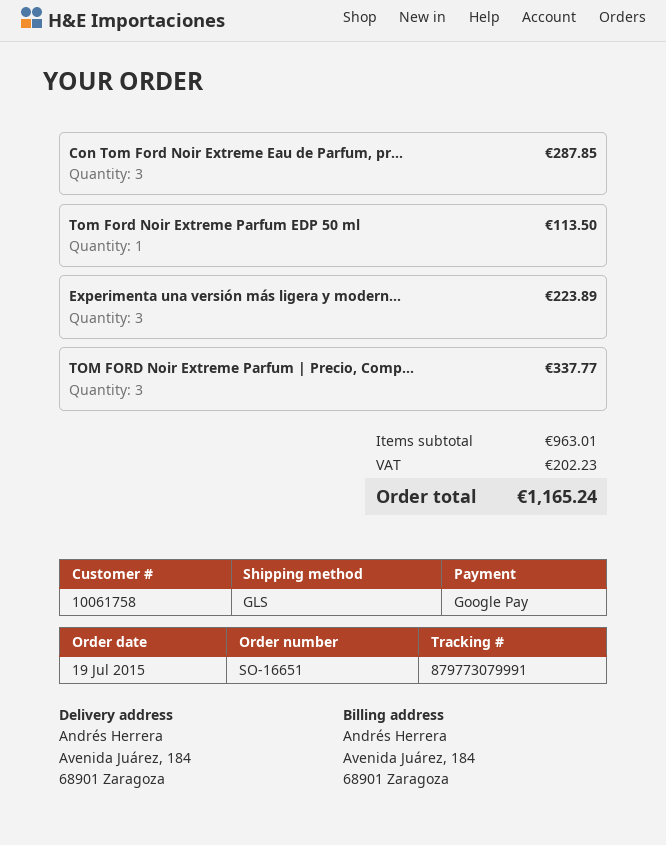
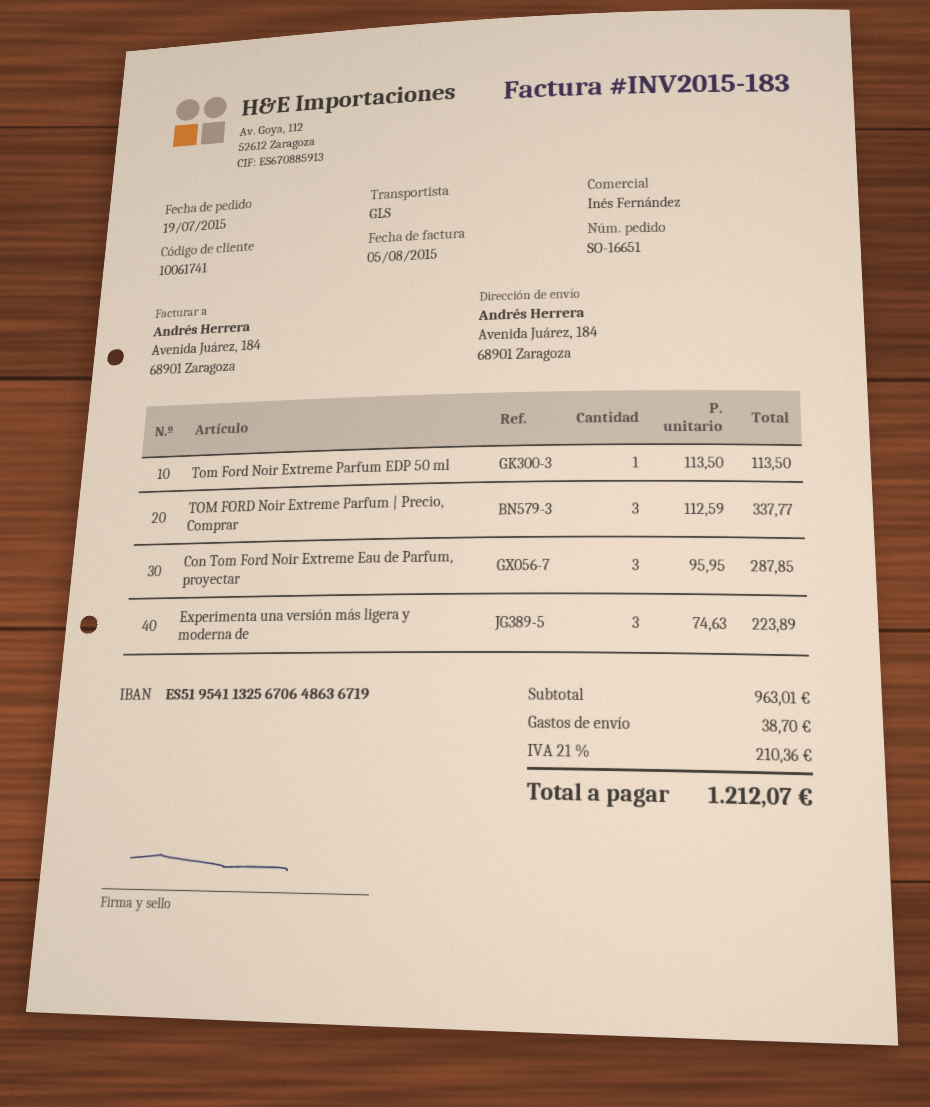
customer number: 10061758 -> 10061741
shipping: none -> 38.70
tax: 202.23 -> 210.36
total: 1165.24 -> 1212.07

